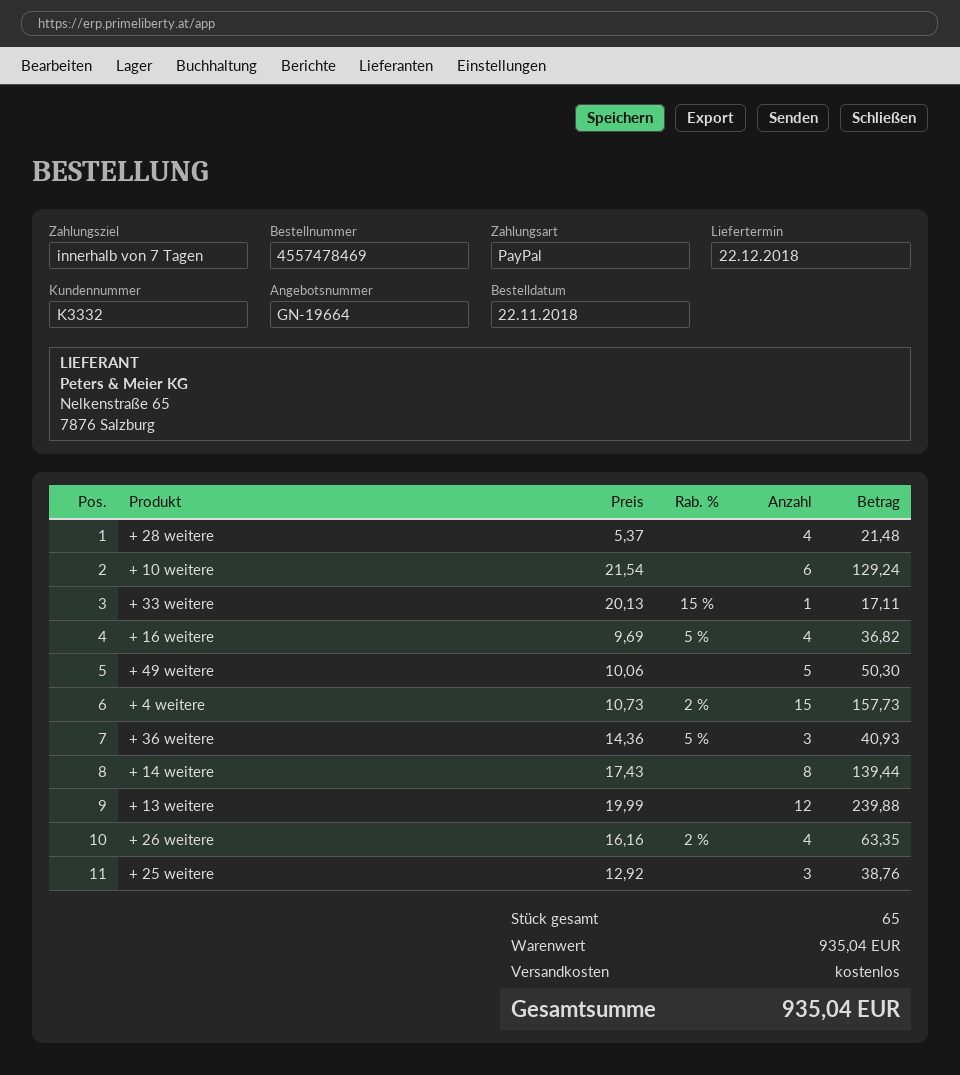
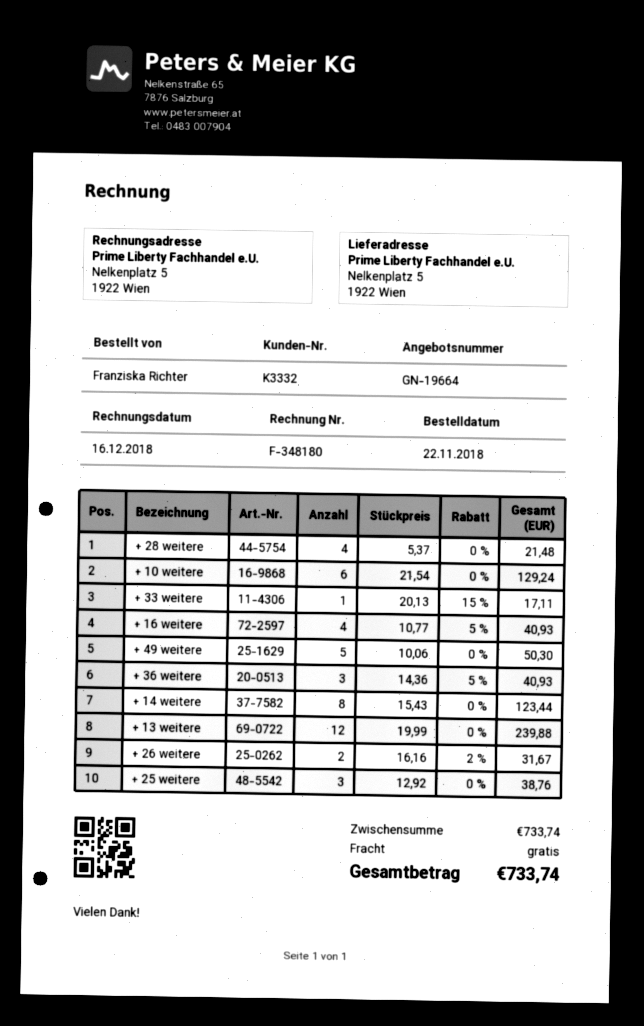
+ 16 weitere: 4 x 9.69 - 5% = 36.82 -> 4 x 10.77 - 5% = 40.93
+ 4 weitere: 15 x 10.73 - 2% = 157.73 -> none
+ 14 weitere: 8 x 17.43 = 139.44 -> 8 x 15.43 = 123.44
+ 26 weitere: 4 x 16.16 - 2% = 63.35 -> 2 x 16.16 - 2% = 31.67
subtotal: 935.04 -> 733.74
total: 935.04 -> 733.74

